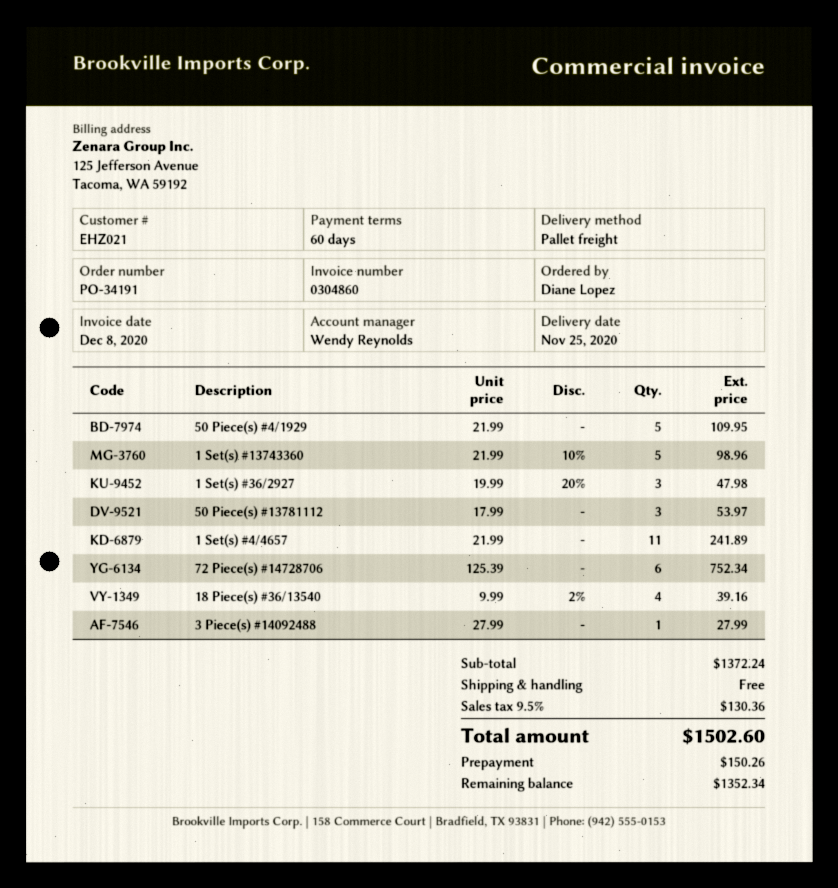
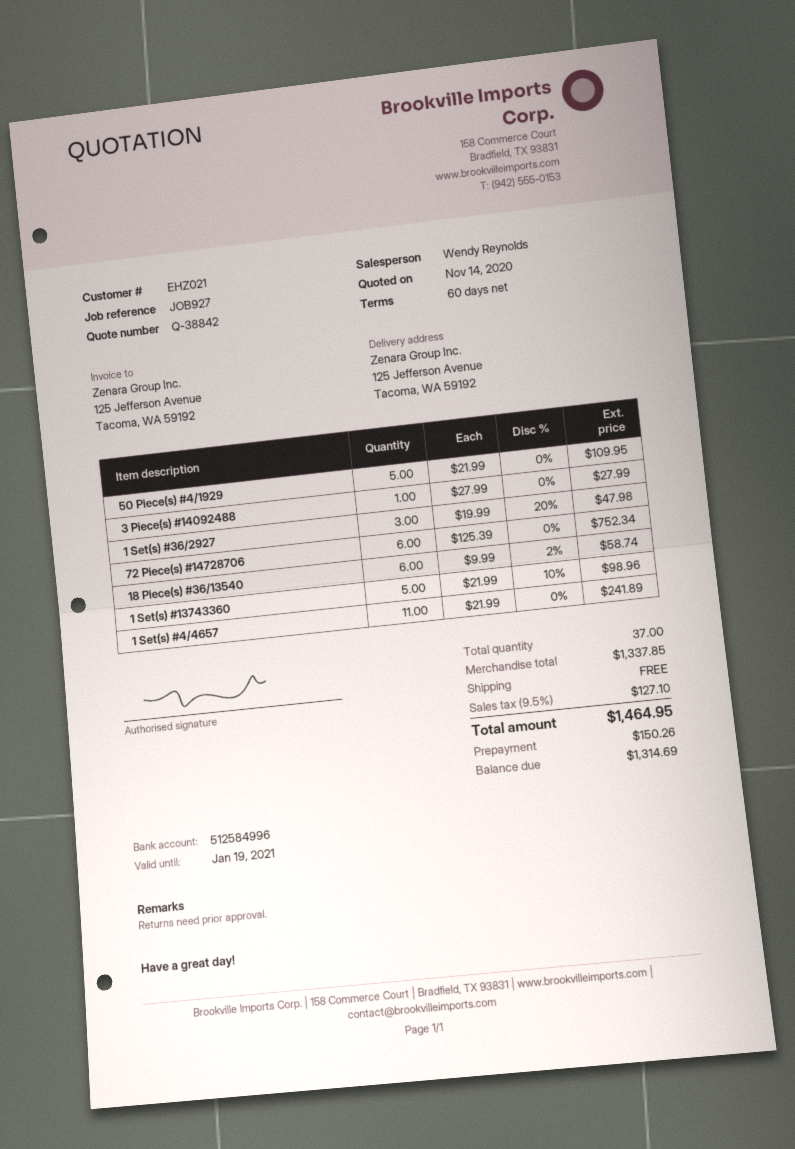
50 Piece(s) #13781112: 3 x 17.99 = 53.97 -> none
18 Piece(s) #36/13540: 4 x 9.99 - 2% = 39.16 -> 6 x 9.99 - 2% = 58.74
subtotal: 1372.24 -> 1337.85
tax: 9.5% = 130.36 -> 9.5% = 127.10
total: 1502.60 -> 1464.95
balance: 1352.34 -> 1314.69

